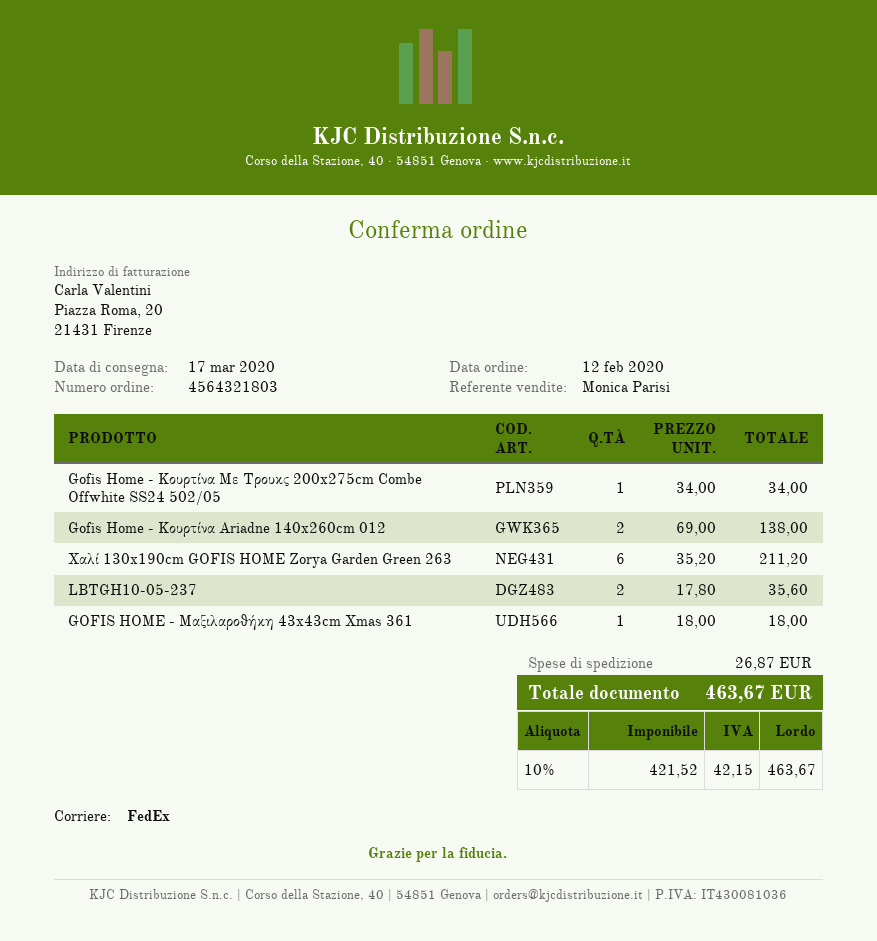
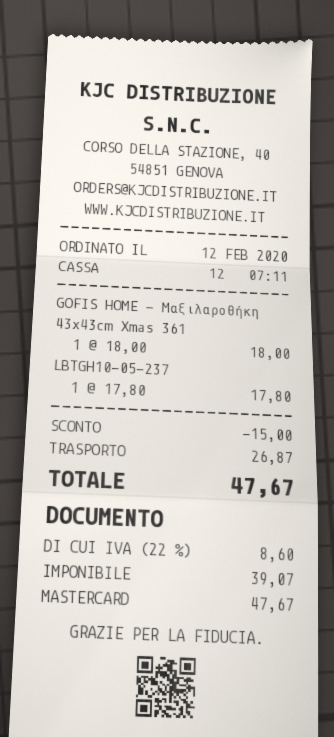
Gofis Home - Κουρτίνα Με Τρουκς 200x275cm Combe Offwhite SS24 502/05: 1 x 34.00 = 34.00 -> none
Gofis Home - Κουρτίνα Ariadne 140x260cm 012: 2 x 69.00 = 138.00 -> none
Χαλί 130x190cm GOFIS HOME Zorya Garden Green 263: 6 x 35.20 = 211.20 -> none
LBTGH10-05-237: 2 x 17.80 = 35.60 -> 1 x 17.80 = 17.80
discount: none -> 15.00
net: 421.52 -> 39.07
tax: 10% = 42.15 -> 22% = 8.60
total: 463.67 -> 47.67

